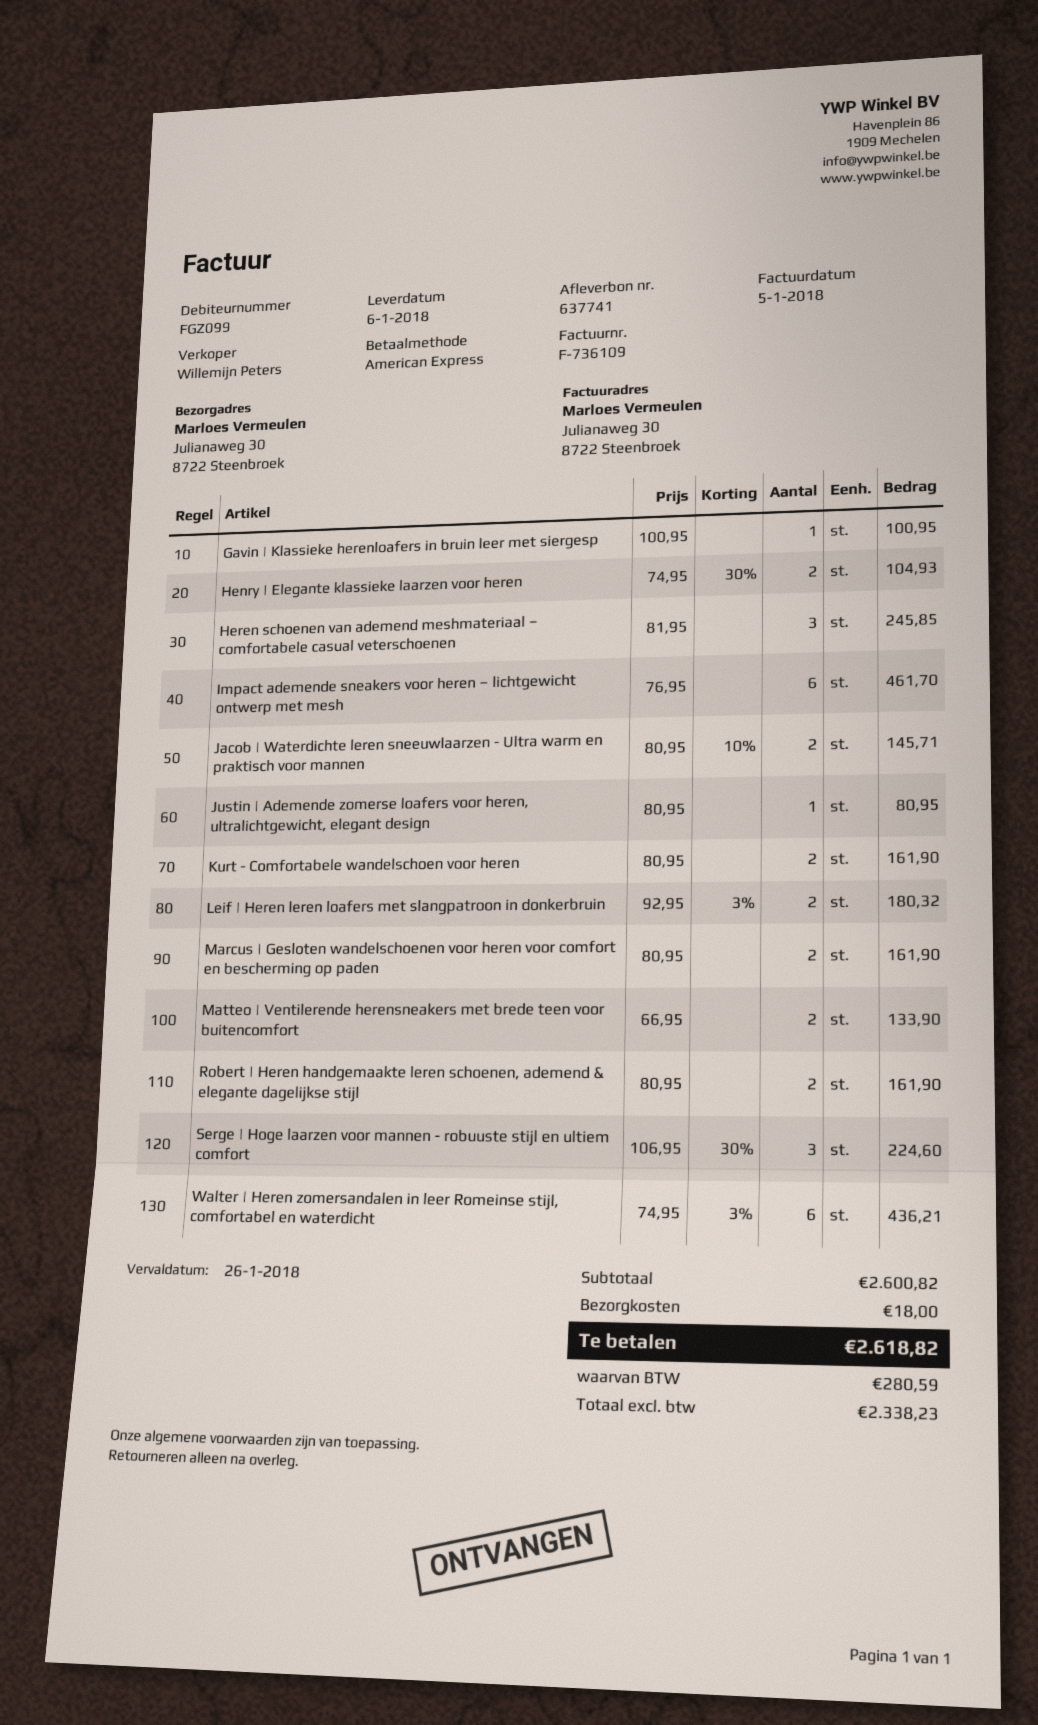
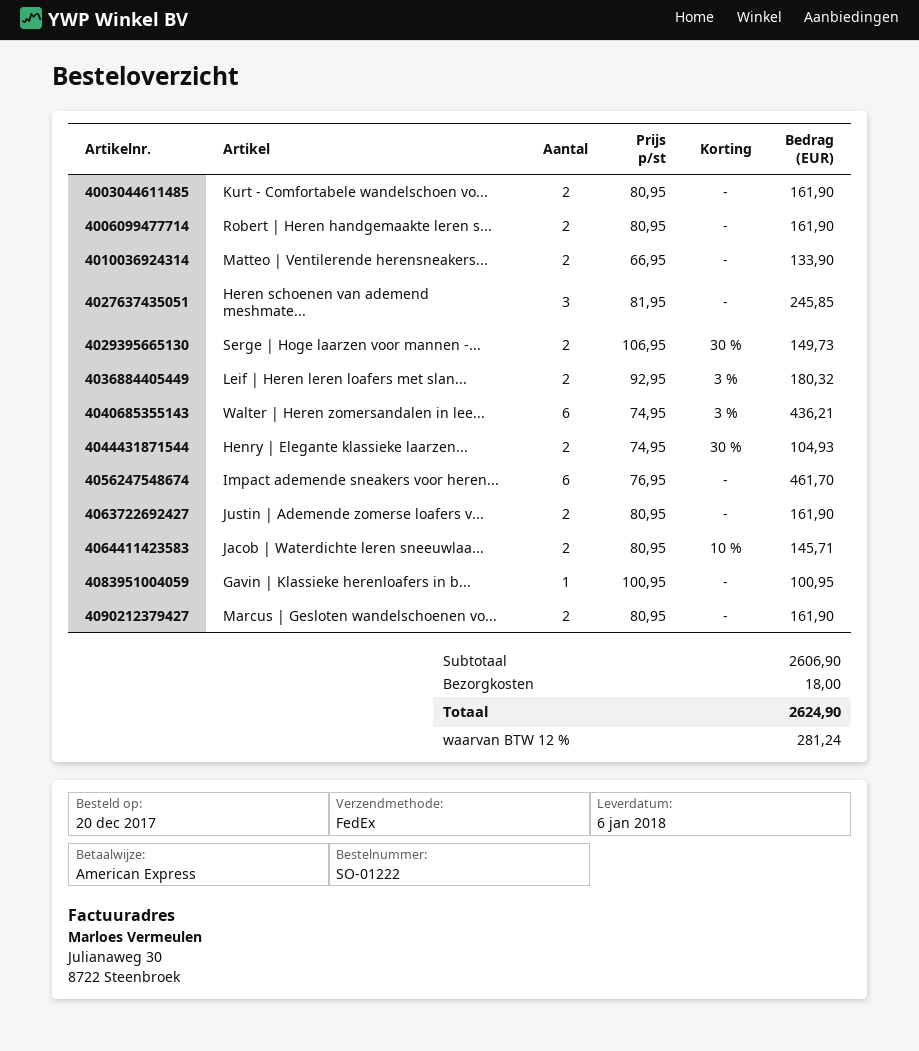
Justin | Ademende zomerse loafers voor heren, ultralichtgewicht, elegant design: 1 x 80.95 = 80.95 -> 2 x 80.95 = 161.90
Serge | Hoge laarzen voor mannen - robuuste stijl en ultiem comfort: 3 x 106.95 - 30% = 224.60 -> 2 x 106.95 - 30% = 149.73
subtotal: 2600.82 -> 2606.90
tax: 280.59 -> 281.24
total: 2618.82 -> 2624.90

